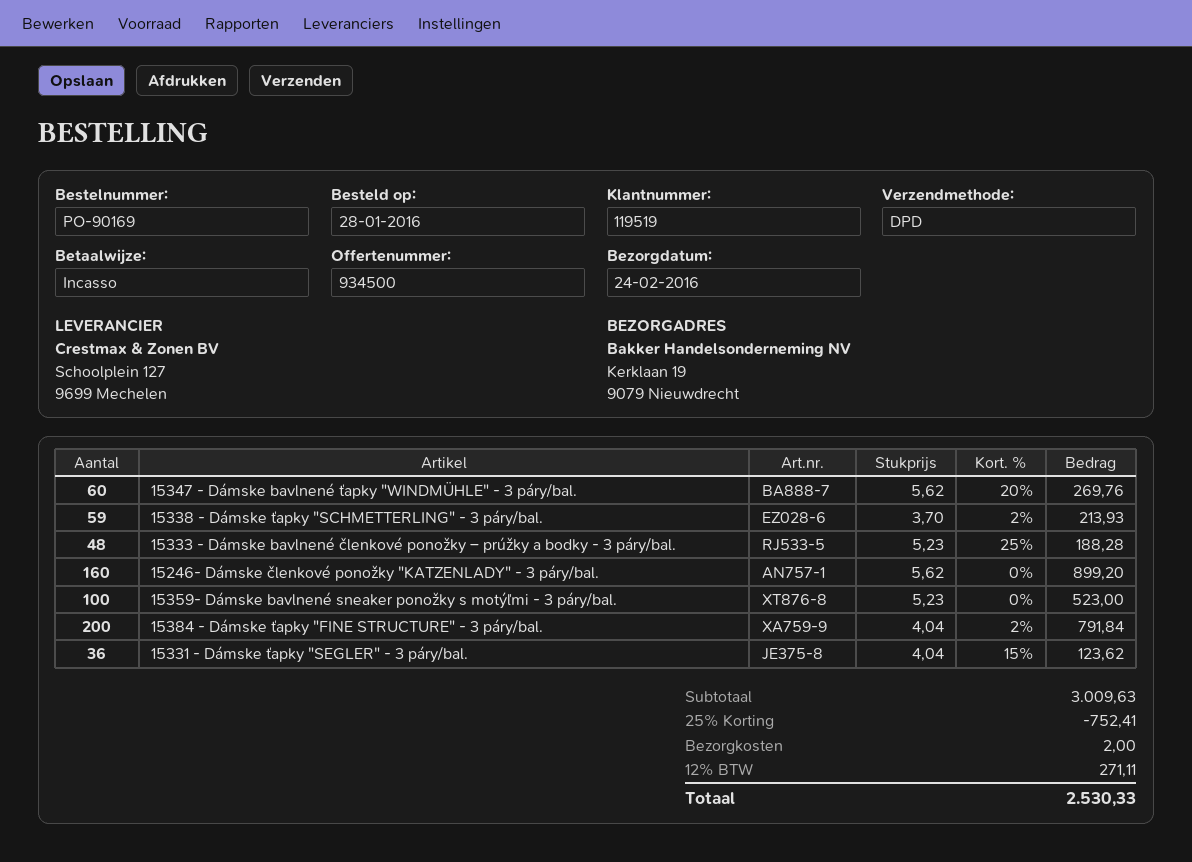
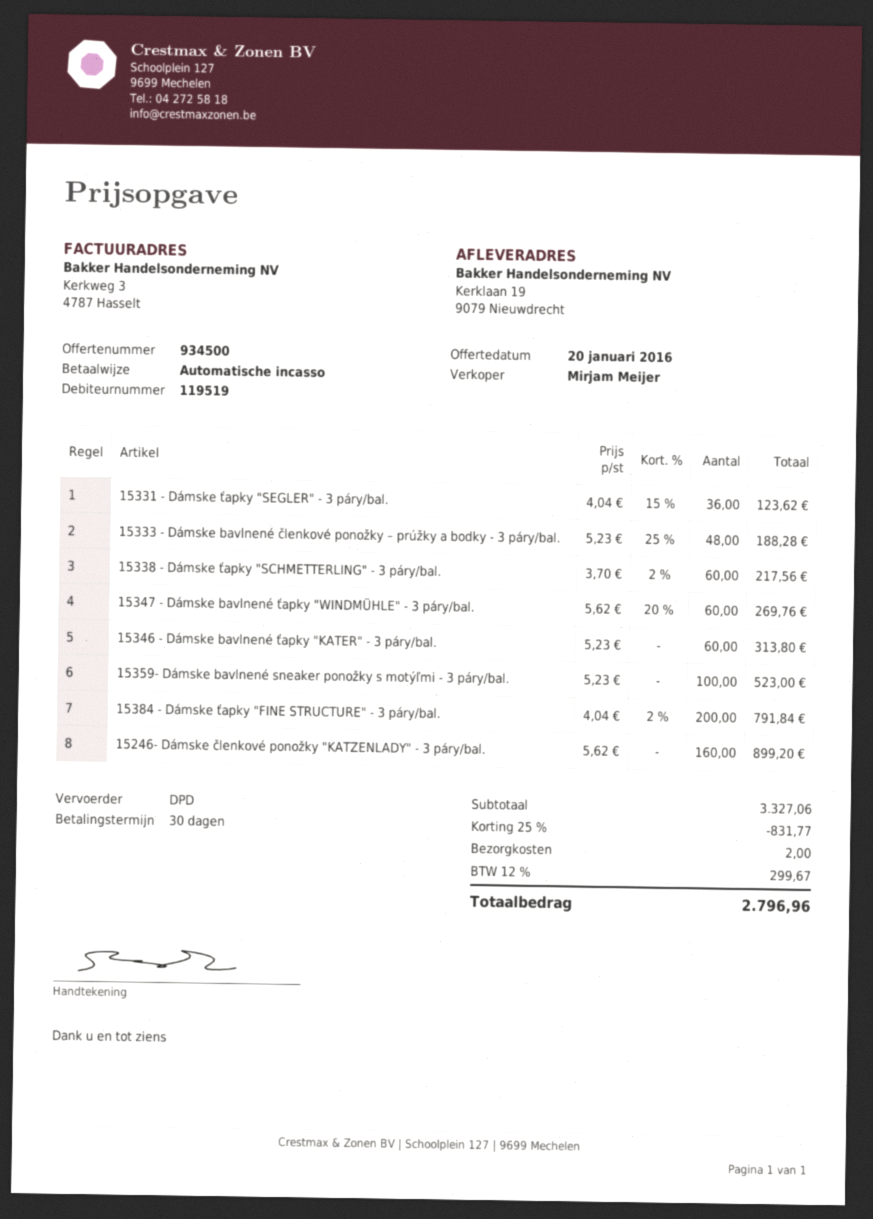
15338 - Dámske ťapky "SCHMETTERLING" - 3 páry/bal.: 59 x 3.70 - 2% = 213.93 -> 60 x 3.70 - 2% = 217.56
15346 - Dámske bavlnené ťapky "KATER" - 3 páry/bal.: none -> 60 x 5.23 = 313.80
subtotal: 3009.63 -> 3327.06
discount: 25% = 752.41 -> 25% = 831.77
tax: 12% = 271.11 -> 12% = 299.67
total: 2530.33 -> 2796.96

